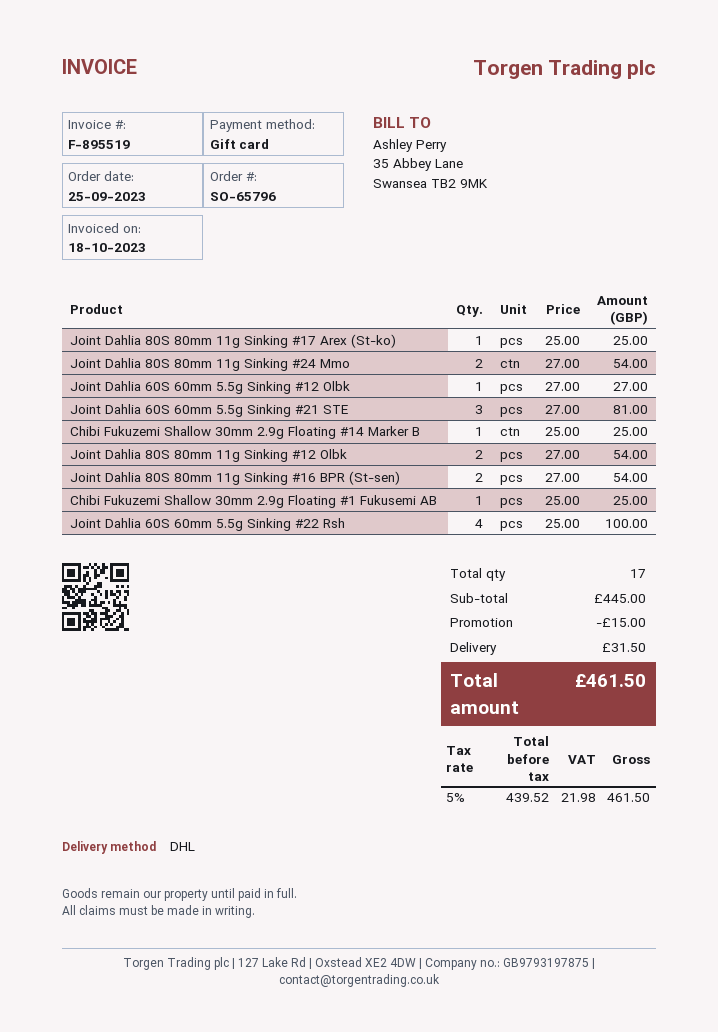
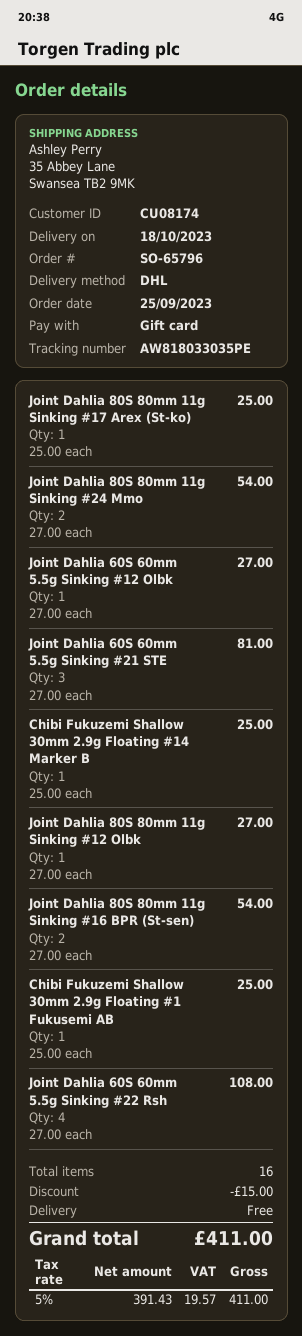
Joint Dahlia 80S 80mm 11g Sinking #12 Olbk: 2 x 27.00 = 54.00 -> 1 x 27.00 = 27.00
Joint Dahlia 60S 60mm 5.5g Sinking #22 Rsh: 4 x 25.00 = 100.00 -> 4 x 27.00 = 108.00
total quantity: 17 -> 16
shipping: 31.50 -> 0.00
net: 439.52 -> 391.43
tax: 5% = 21.98 -> 5% = 19.57
total: 461.50 -> 411.00

